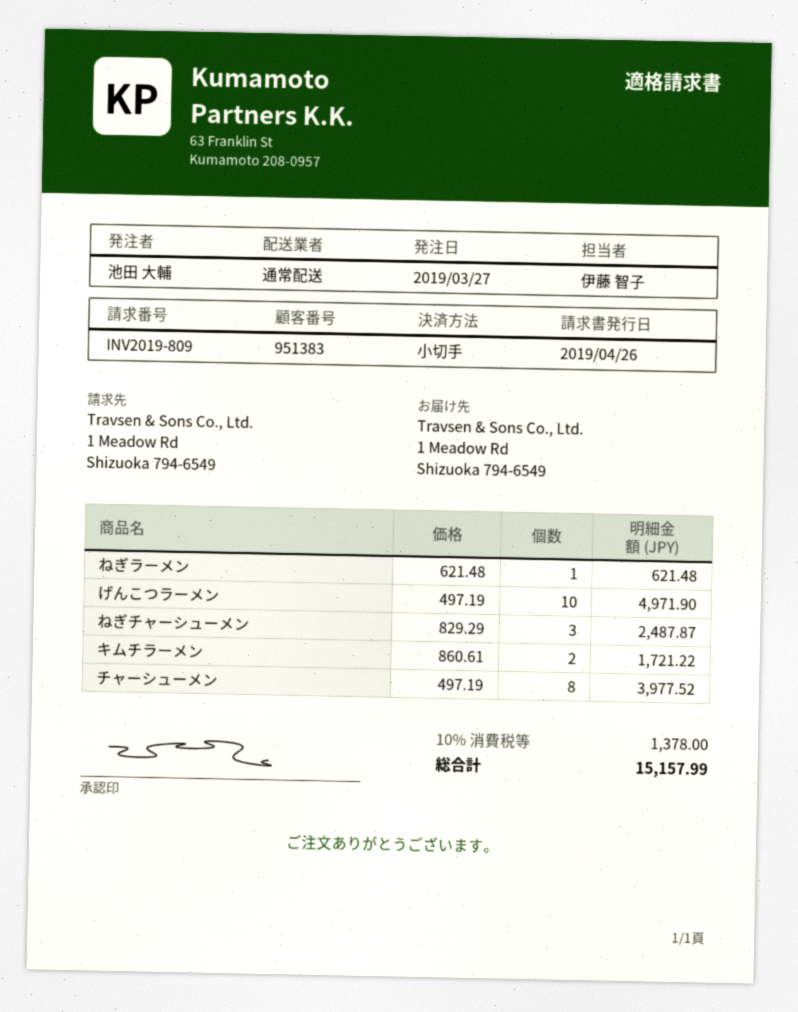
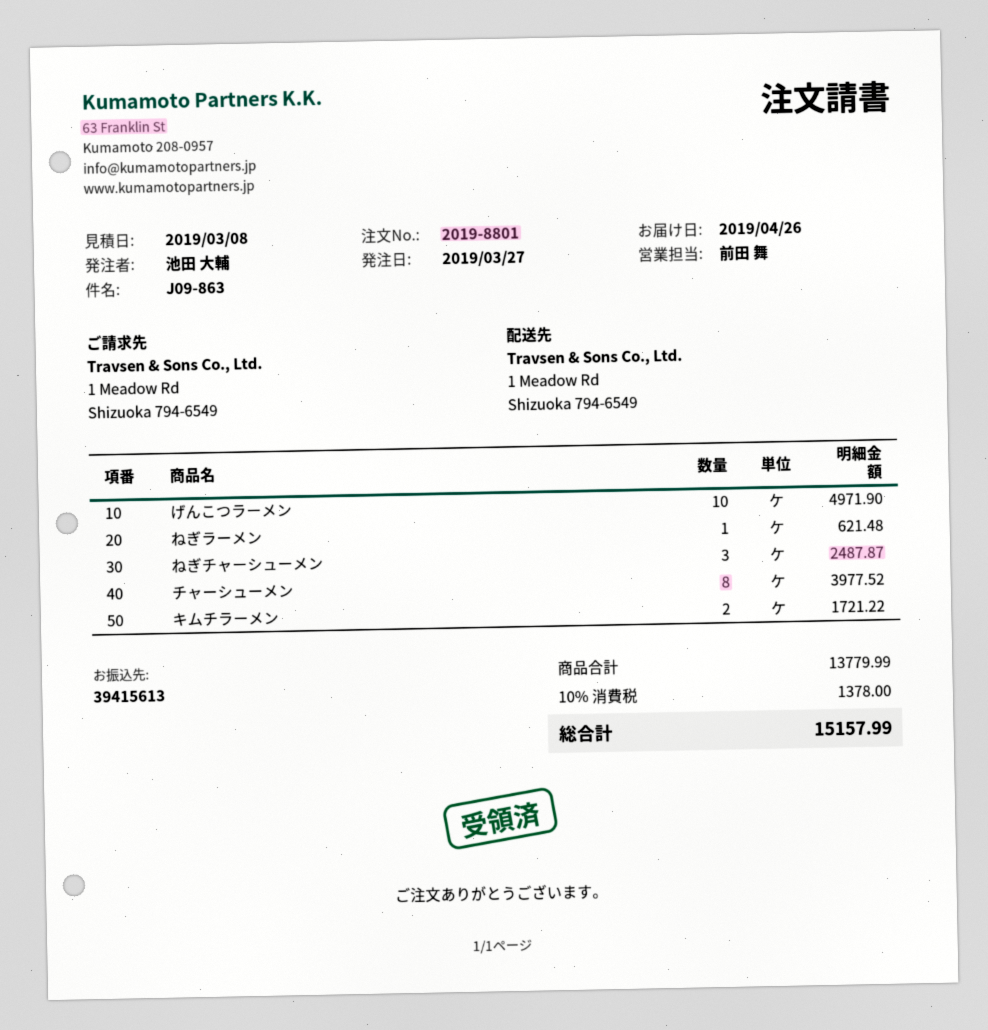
sales rep: 伊藤 智子 -> 前田 舞

